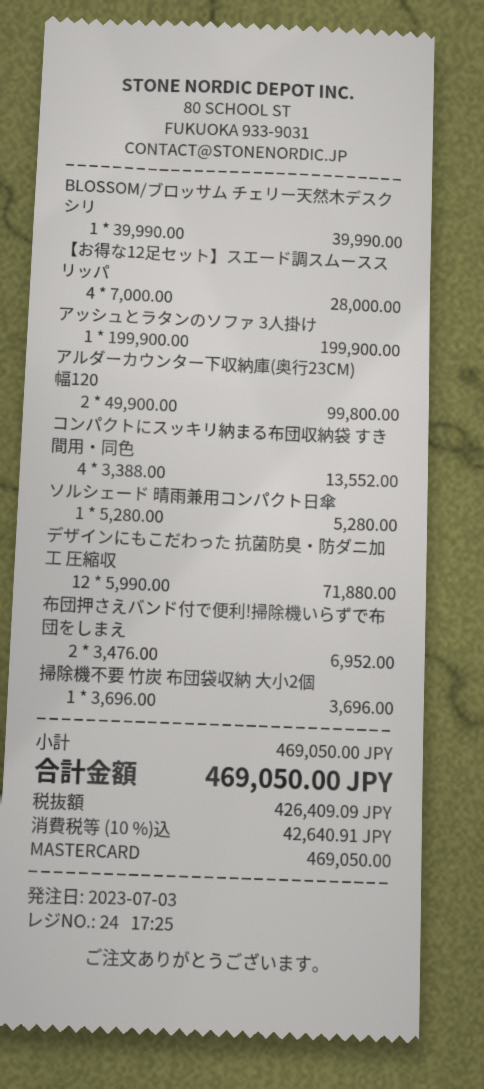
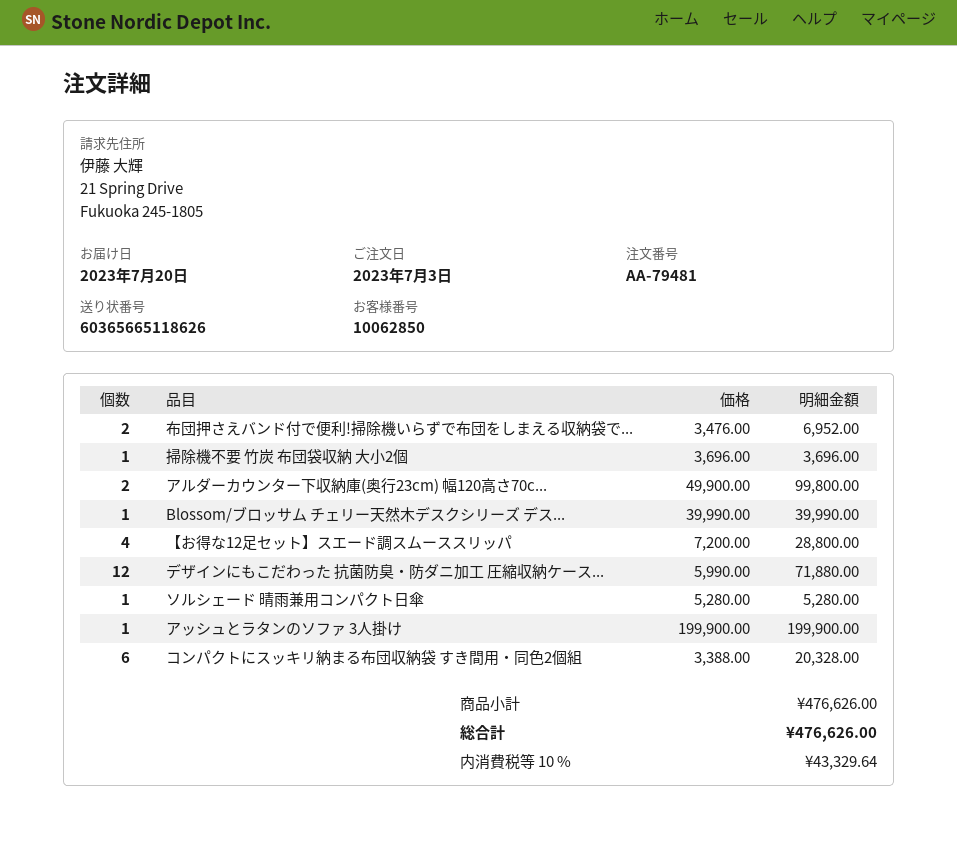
【お得な12足セット】スエード調スムーススリッパ: 4 x 7000.00 = 28000.00 -> 4 x 7200.00 = 28800.00
コンパクトにスッキリ納まる布団収納袋 すき間用・同色: 4 x 3388.00 = 13552.00 -> 6 x 3388.00 = 20328.00
subtotal: 469050.00 -> 476626.00
tax: 10% = 42640.91 -> 10% = 43329.64
total: 469050.00 -> 476626.00

